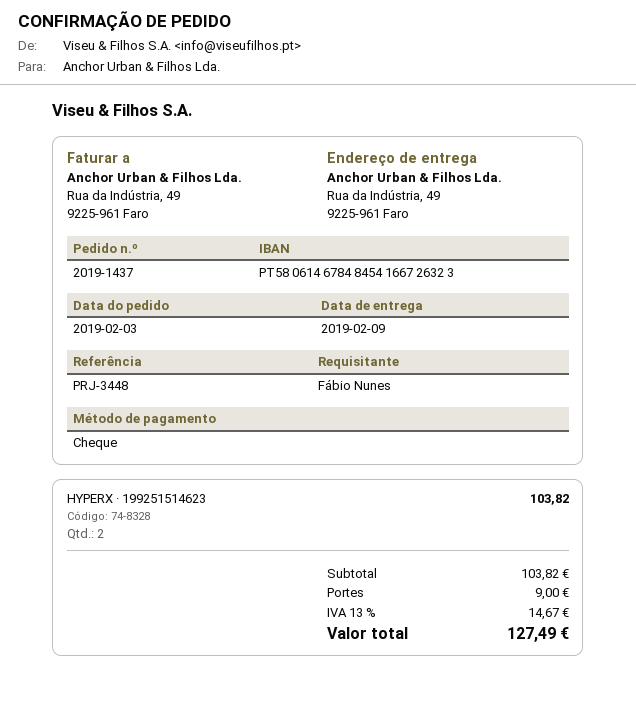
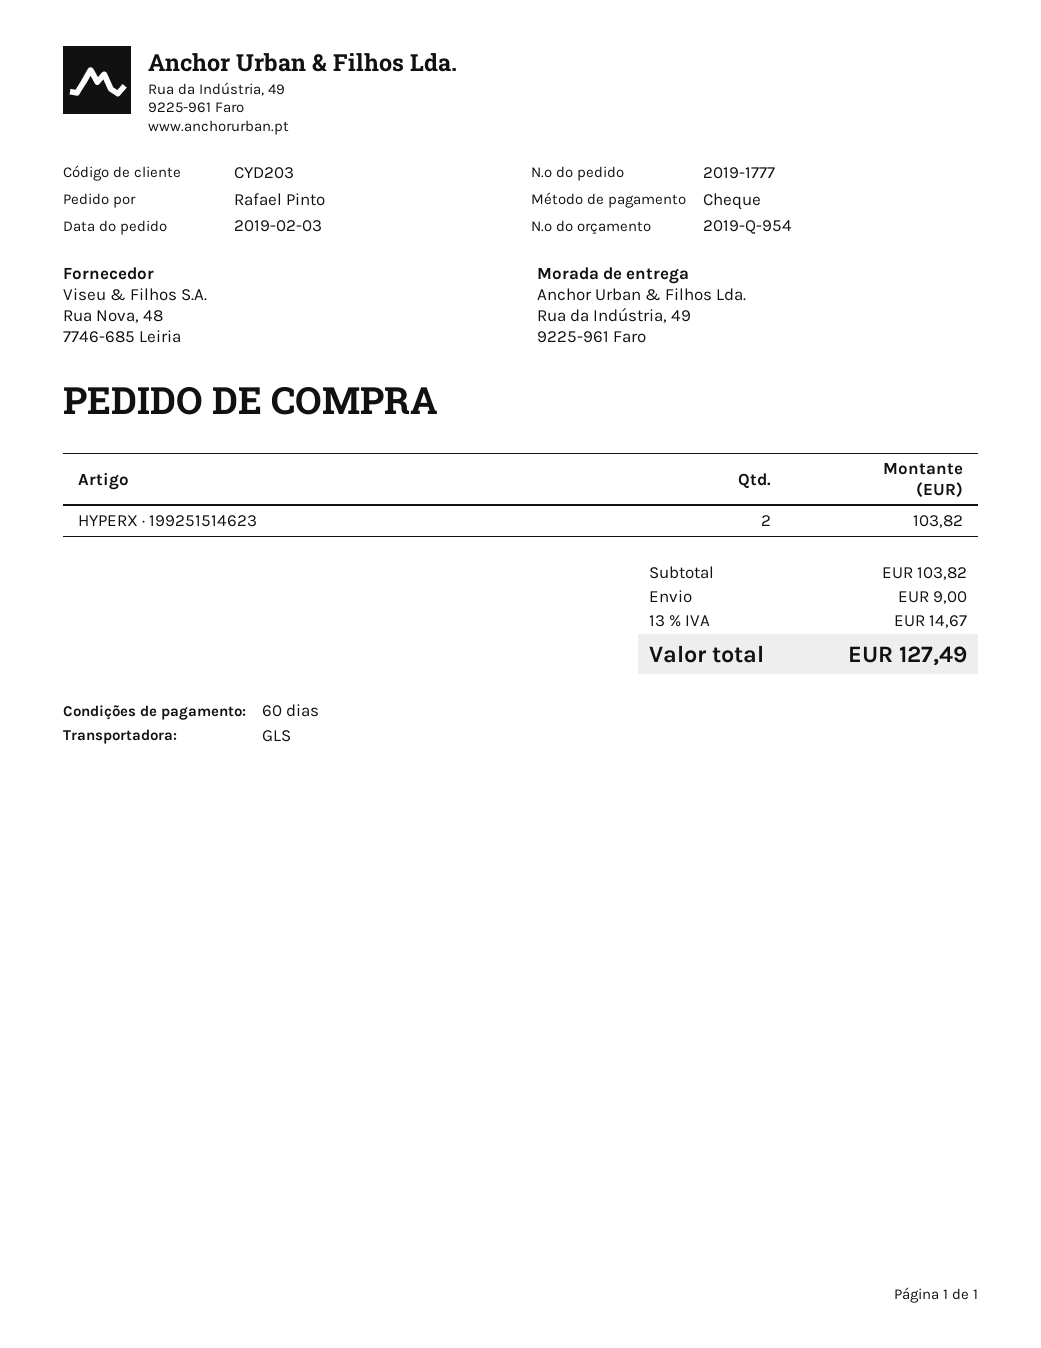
order number: 2019-1437 -> 2019-1777
ordered by: Fábio Nunes -> Rafael Pinto

